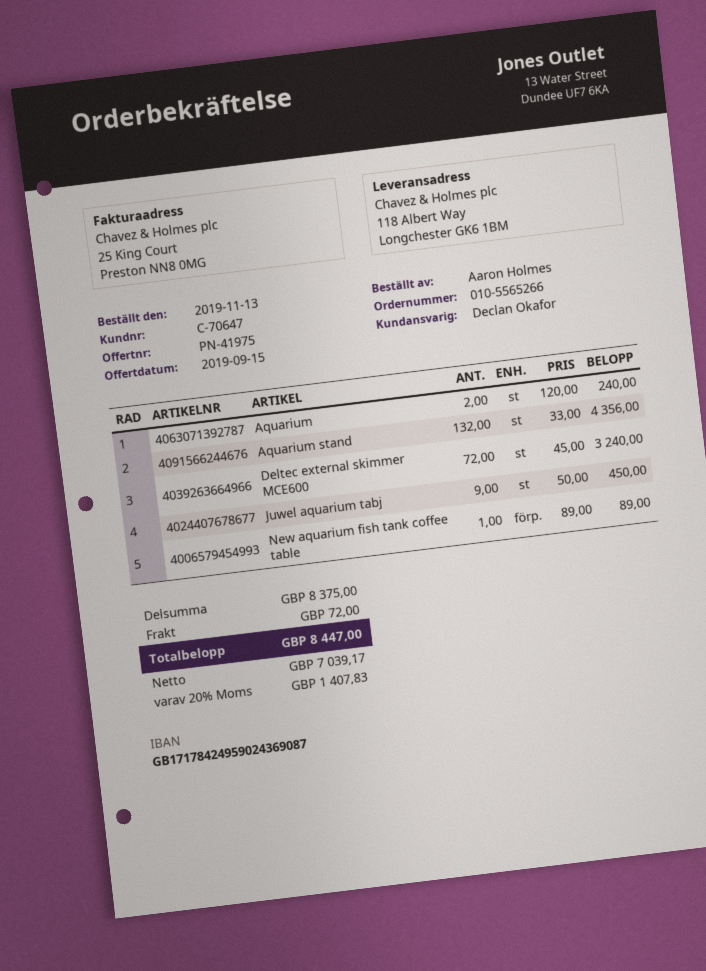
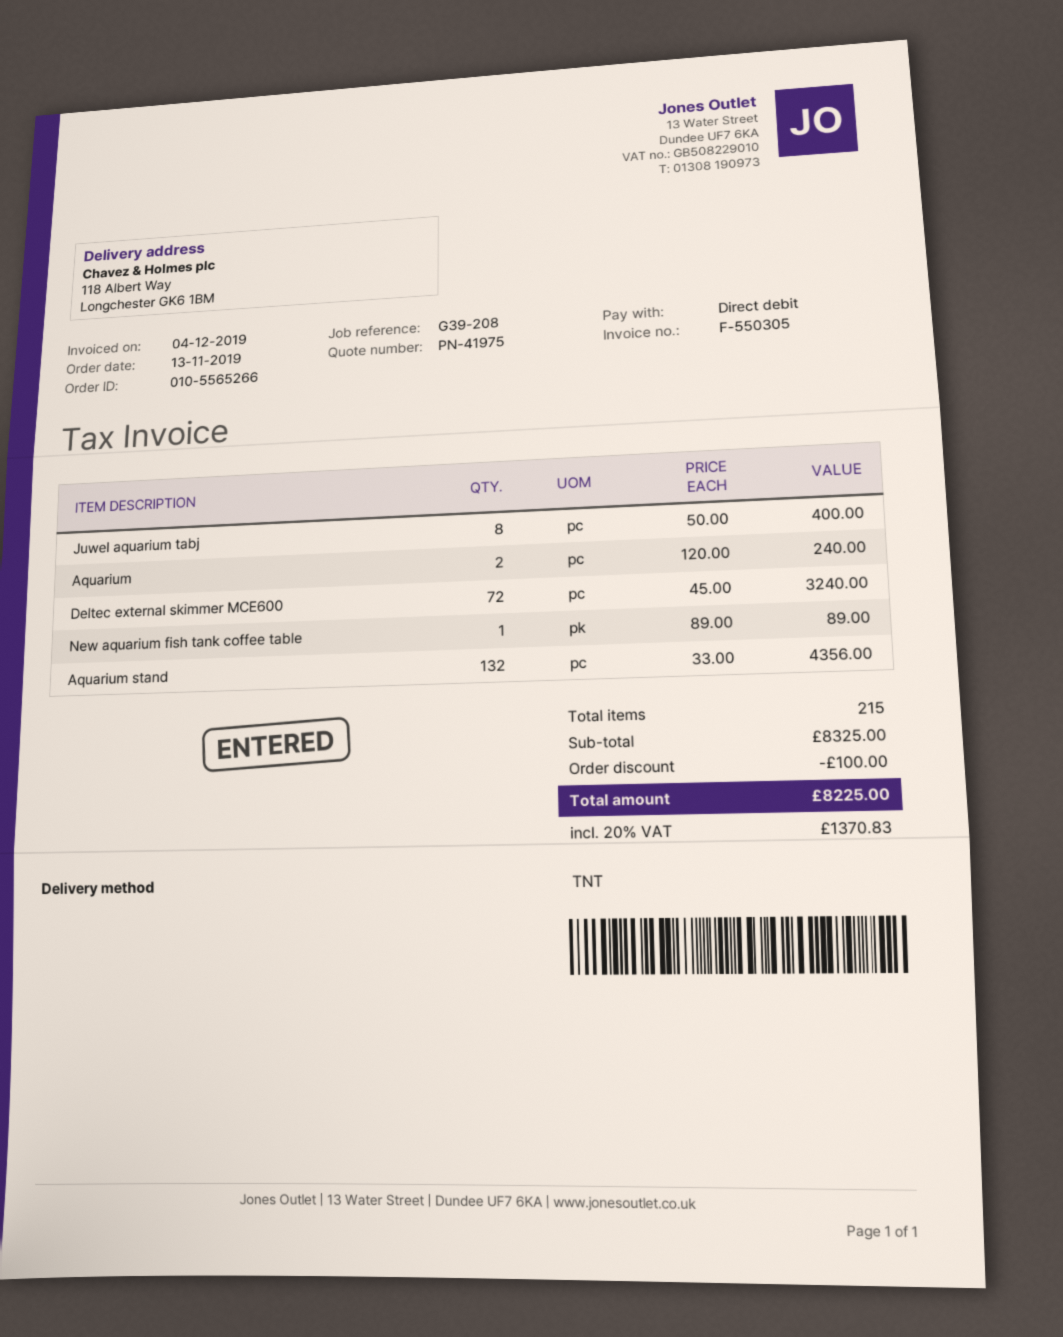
Juwel aquarium tabj: 9 x 50.00 = 450.00 -> 8 x 50.00 = 400.00
subtotal: 8375.00 -> 8325.00
discount: none -> 100.00
shipping: 72.00 -> none
tax: 20% = 1407.83 -> 20% = 1370.83
total: 8447.00 -> 8225.00

